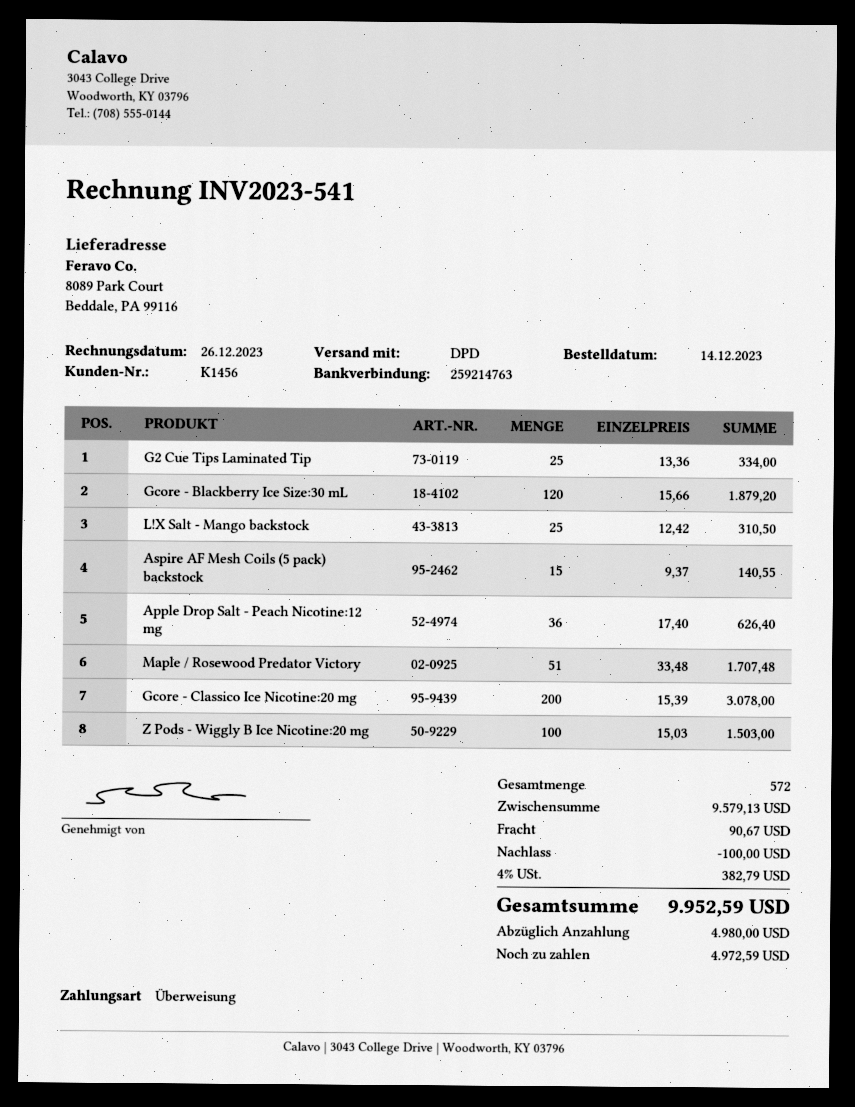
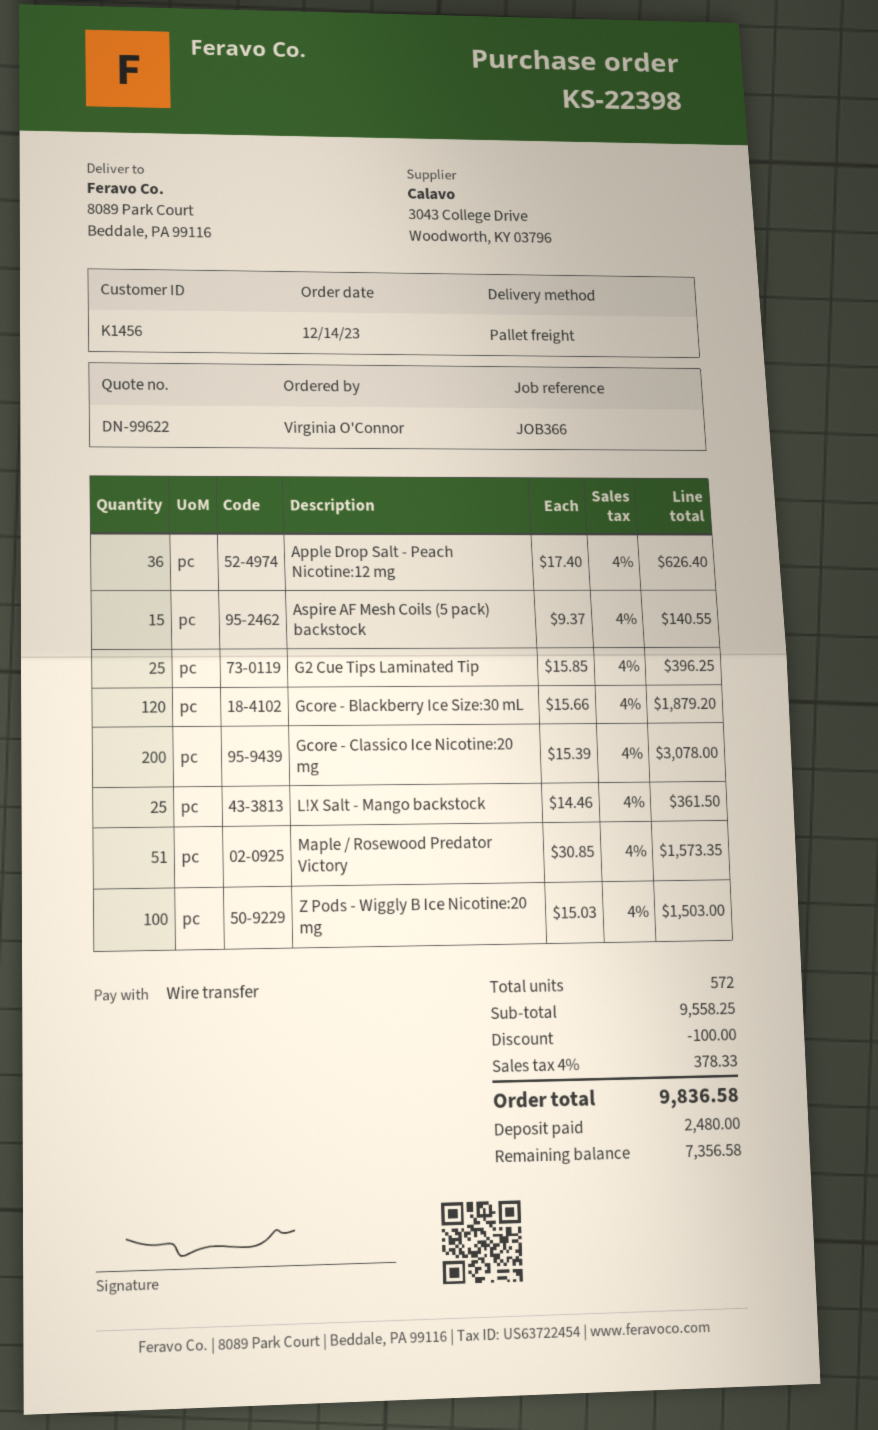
shipping method: DPD -> pallet freight
G2 Cue Tips Laminated Tip: 25 x 13.36 = 334.00 -> 25 x 15.85 = 396.25
L!X Salt - Mango backstock: 25 x 12.42 = 310.50 -> 25 x 14.46 = 361.50
Maple / Rosewood Predator Victory: 51 x 33.48 = 1707.48 -> 51 x 30.85 = 1573.35
subtotal: 9579.13 -> 9558.25
shipping: 90.67 -> none
tax: 4% = 382.79 -> 4% = 378.33
total: 9952.59 -> 9836.58
deposit: 4980.00 -> 2480.00
balance: 4972.59 -> 7356.58

